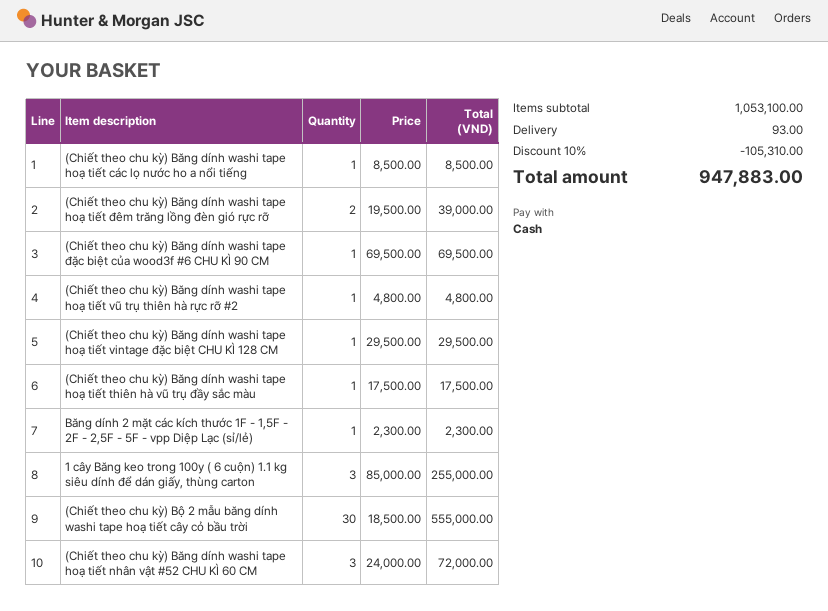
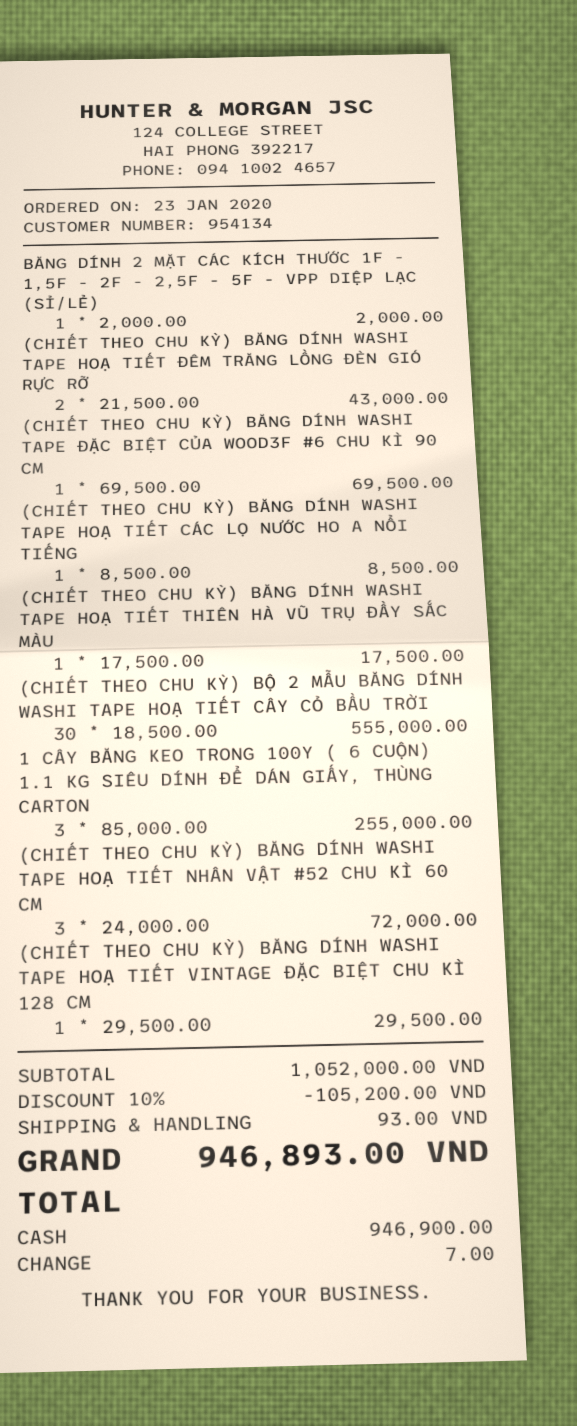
(Chiết theo chu kỳ) Băng dính washi tape hoạ tiết đêm trăng lồng đèn gió rực rỡ: 2 x 19500.00 = 39000.00 -> 2 x 21500.00 = 43000.00
(Chiết theo chu kỳ) Băng dính washi tape hoạ tiết vũ trụ thiên hà rực rỡ #2: 1 x 4800.00 = 4800.00 -> none
Băng dính 2 mặt các kích thước 1F - 1,5F - 2F - 2,5F - 5F - vpp Diệp Lạc (sỉ/lẻ): 1 x 2300.00 = 2300.00 -> 1 x 2000.00 = 2000.00
subtotal: 1053100.00 -> 1052000.00
discount: 10% = 105310.00 -> 10% = 105200.00
total: 947883.00 -> 946893.00

